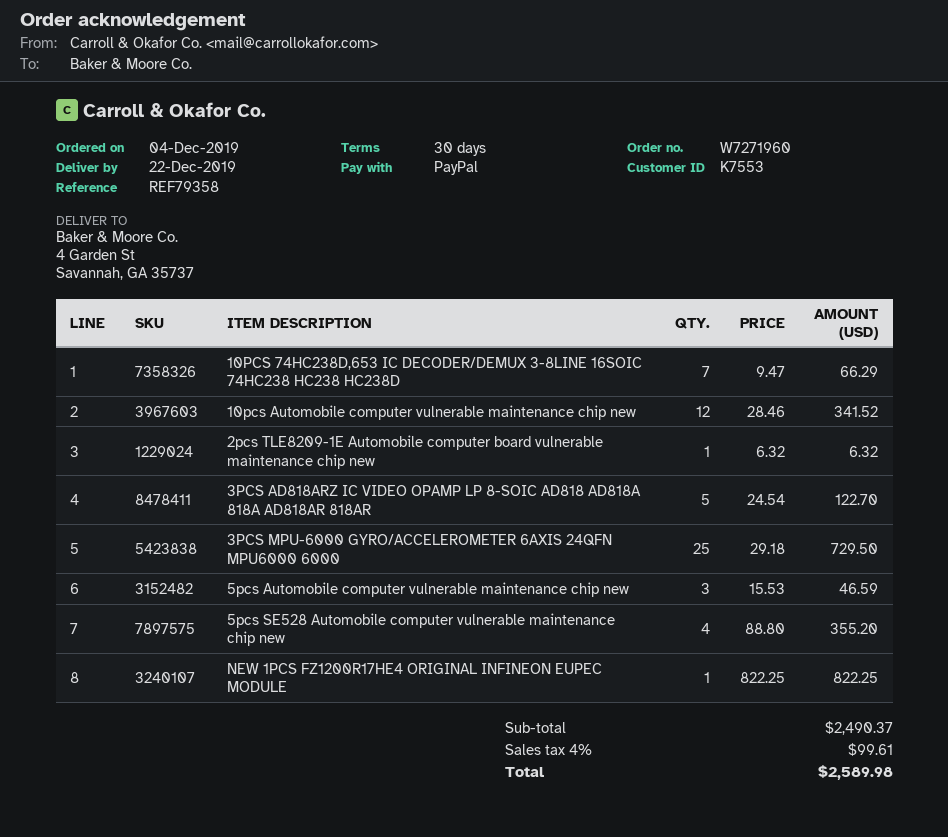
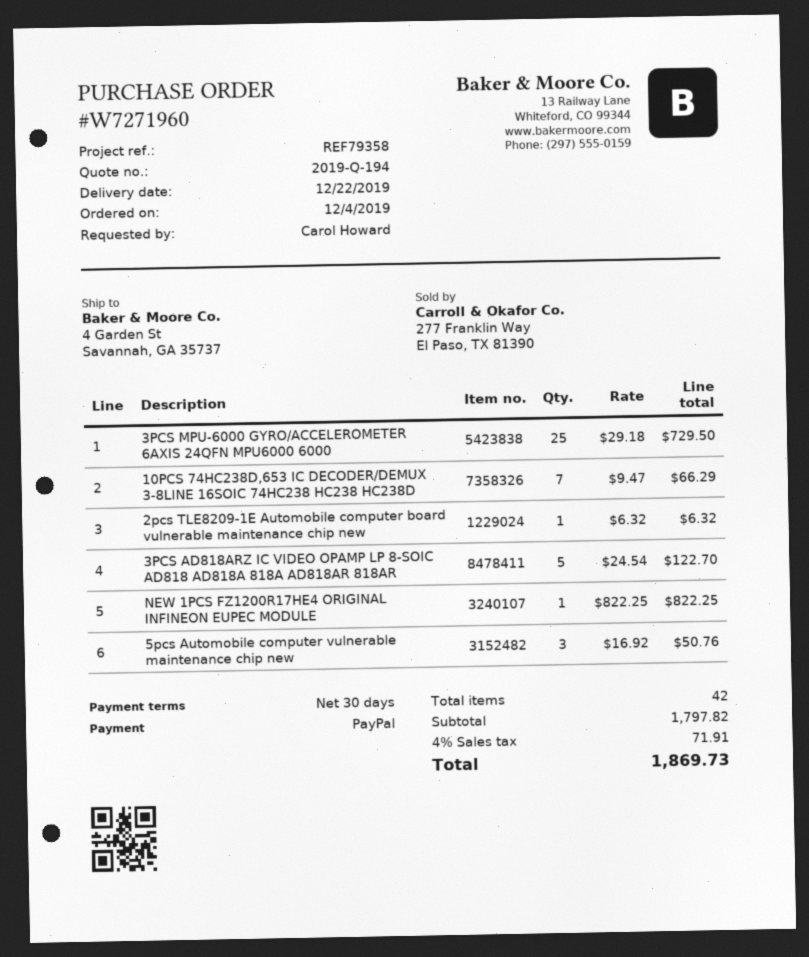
10pcs Automobile computer vulnerable maintenance chip new: 12 x 28.46 = 341.52 -> none
5pcs Automobile computer vulnerable maintenance chip new: 3 x 15.53 = 46.59 -> 3 x 16.92 = 50.76
5pcs SE528 Automobile computer vulnerable maintenance chip new: 4 x 88.80 = 355.20 -> none
subtotal: 2490.37 -> 1797.82
tax: 4% = 99.61 -> 4% = 71.91
total: 2589.98 -> 1869.73

